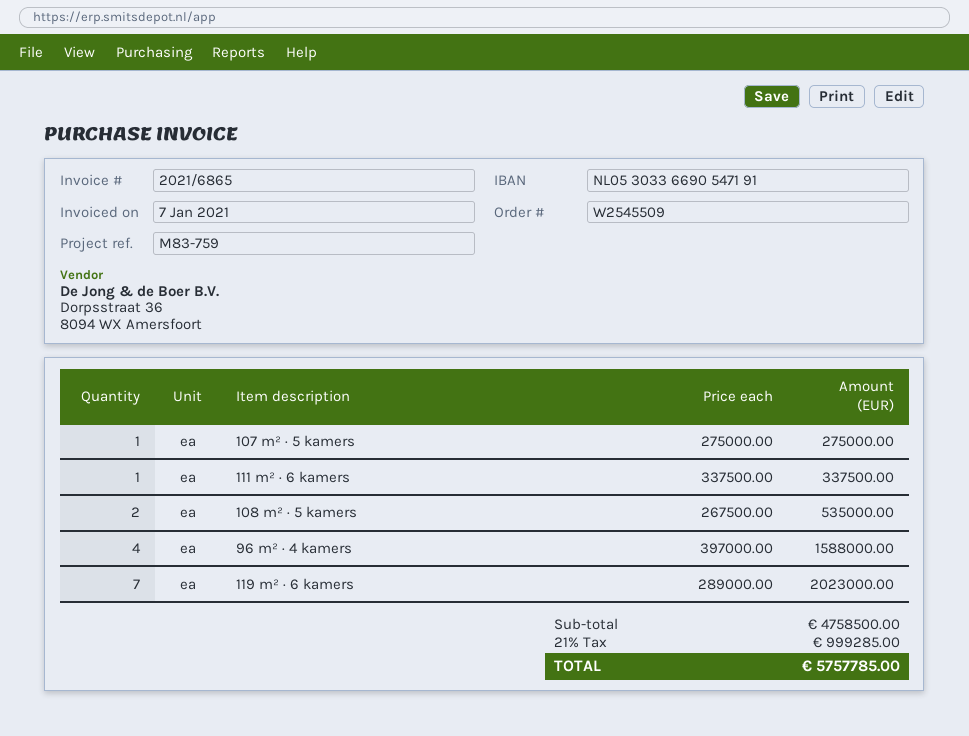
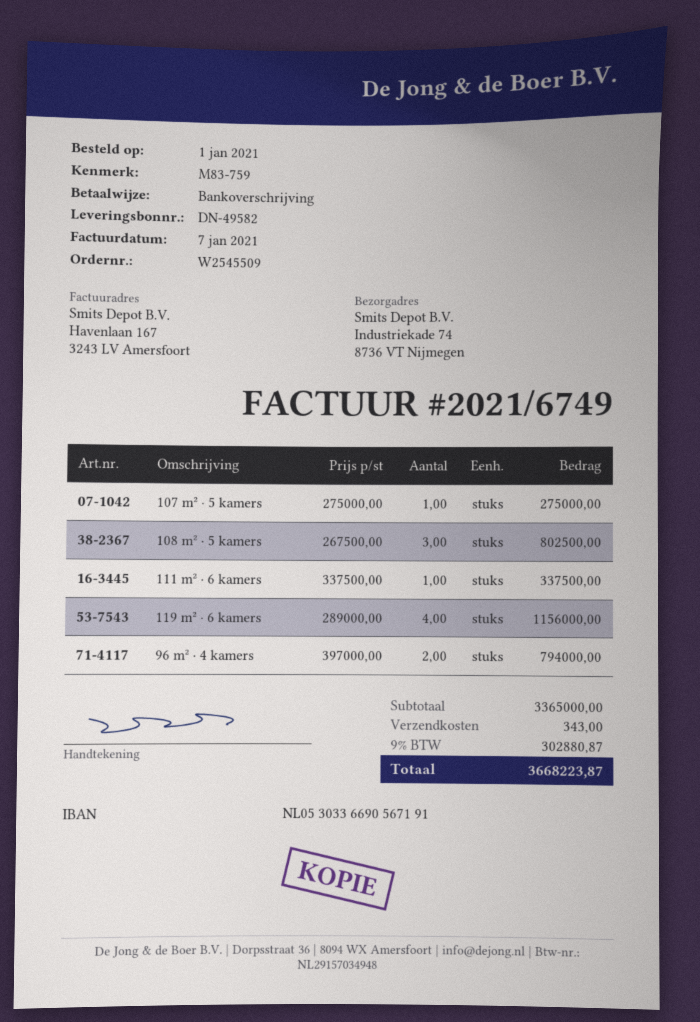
invoice number: 2021/6865 -> 2021/6749
bank account: NL0530336690547191 -> NL0530336690567191
108 m² · 5 kamers: 2 x 267500.00 = 535000.00 -> 3 x 267500.00 = 802500.00
96 m² · 4 kamers: 4 x 397000.00 = 1588000.00 -> 2 x 397000.00 = 794000.00
119 m² · 6 kamers: 7 x 289000.00 = 2023000.00 -> 4 x 289000.00 = 1156000.00
subtotal: 4758500.00 -> 3365000.00
shipping: none -> 343.00
tax: 21% = 999285.00 -> 9% = 302880.87
total: 5757785.00 -> 3668223.87

